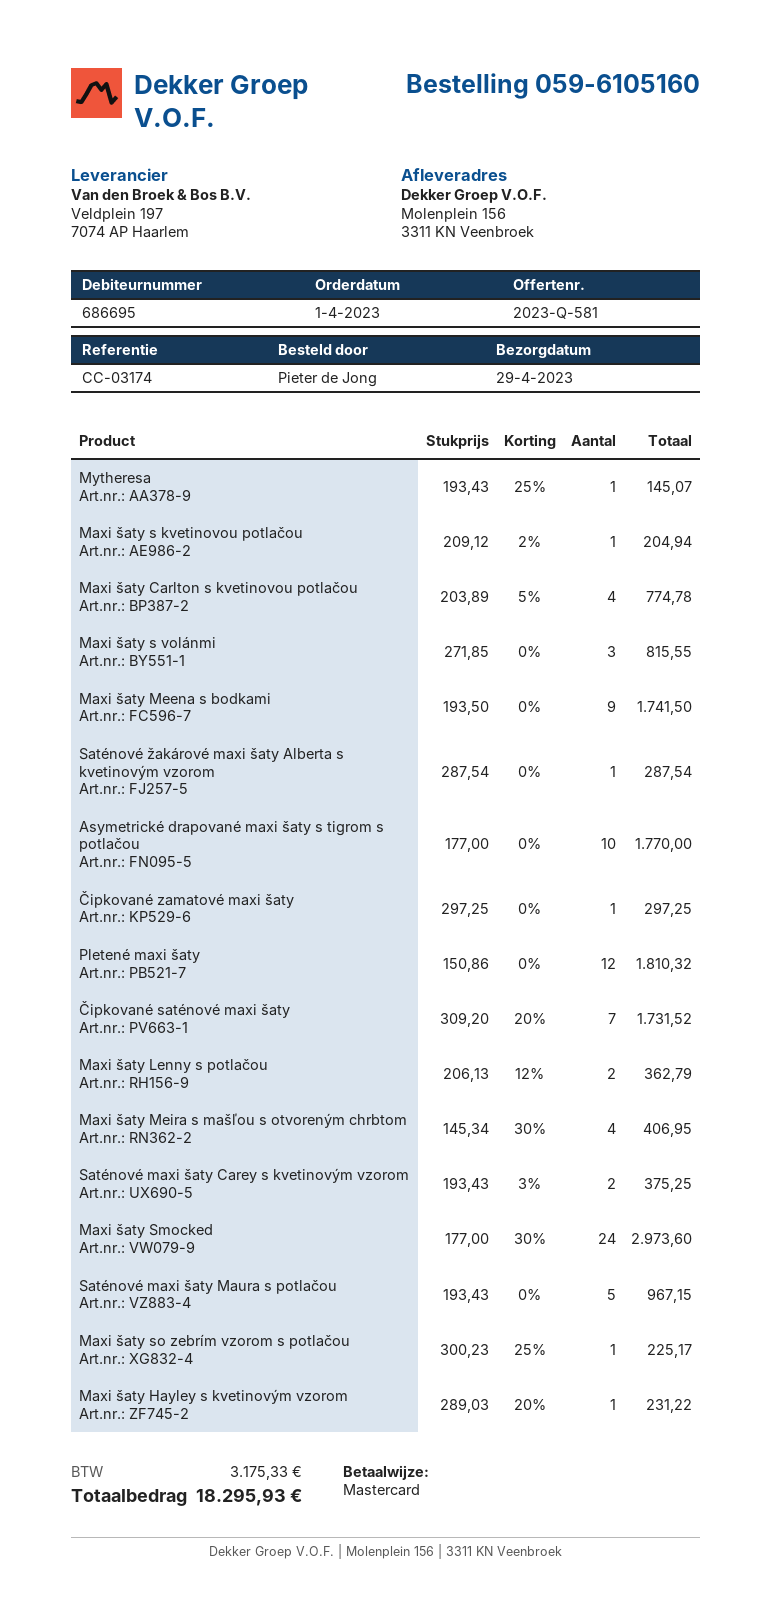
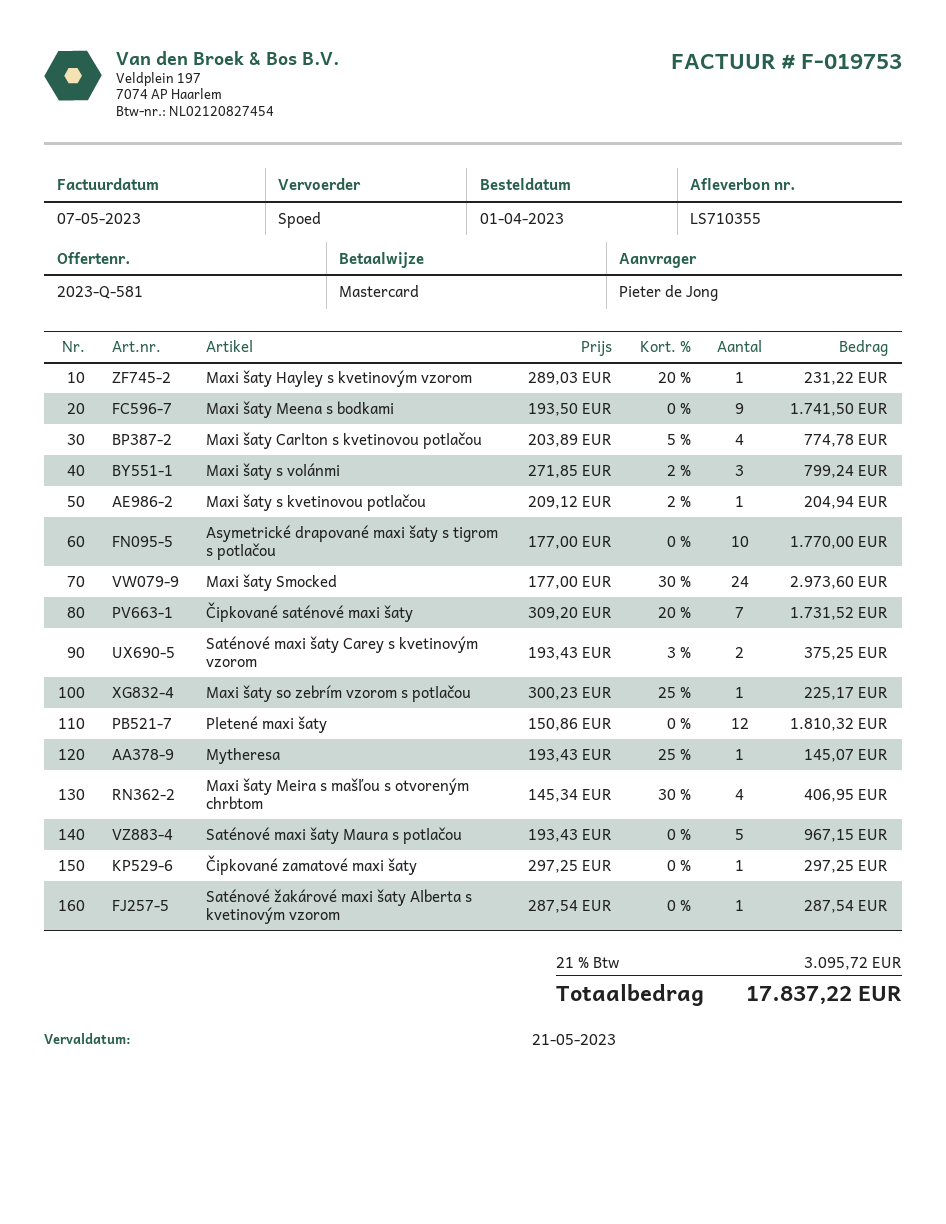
Maxi šaty s volánmi: 3 x 271.85 = 815.55 -> 3 x 271.85 - 2% = 799.24
Maxi šaty Lenny s potlačou: 2 x 206.13 - 12% = 362.79 -> none
tax: 3175.33 -> 3095.72
total: 18295.93 -> 17837.22

